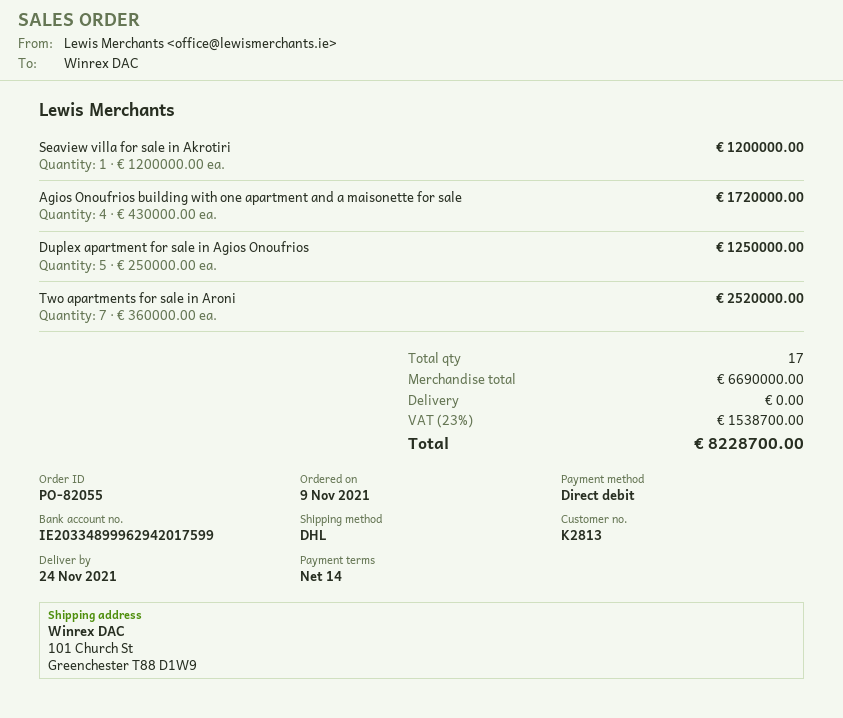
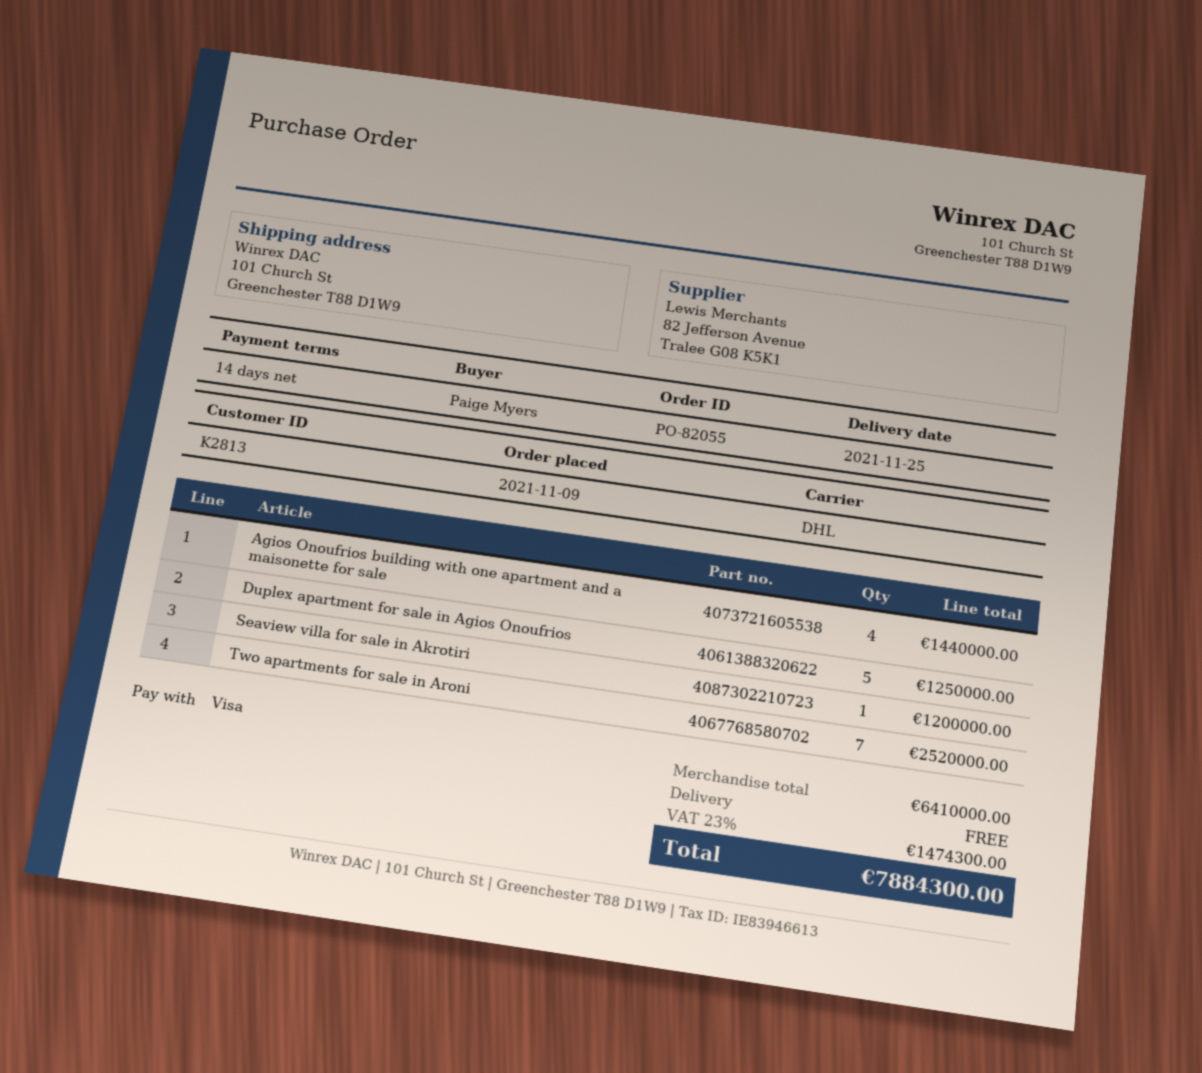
delivery date: 2021-11-24 -> 2021-11-25
payment method: direct debit -> Visa
Agios Onoufrios building with one apartment and a maisonette for sale: 4 for 1720000.00 -> 4 for 1440000.00
subtotal: 6690000.00 -> 6410000.00
tax: 23% = 1538700.00 -> 23% = 1474300.00
total: 8228700.00 -> 7884300.00

